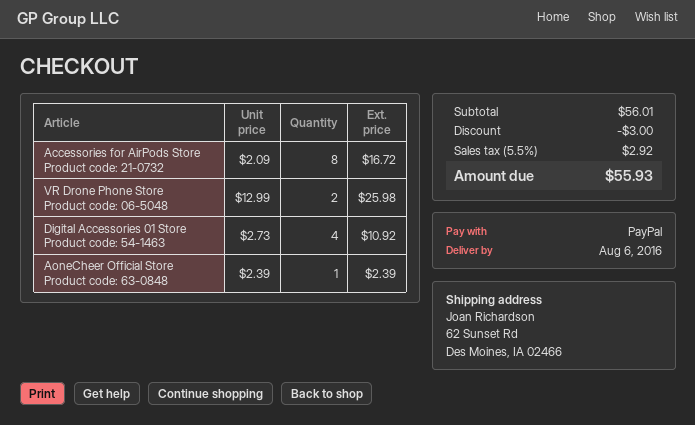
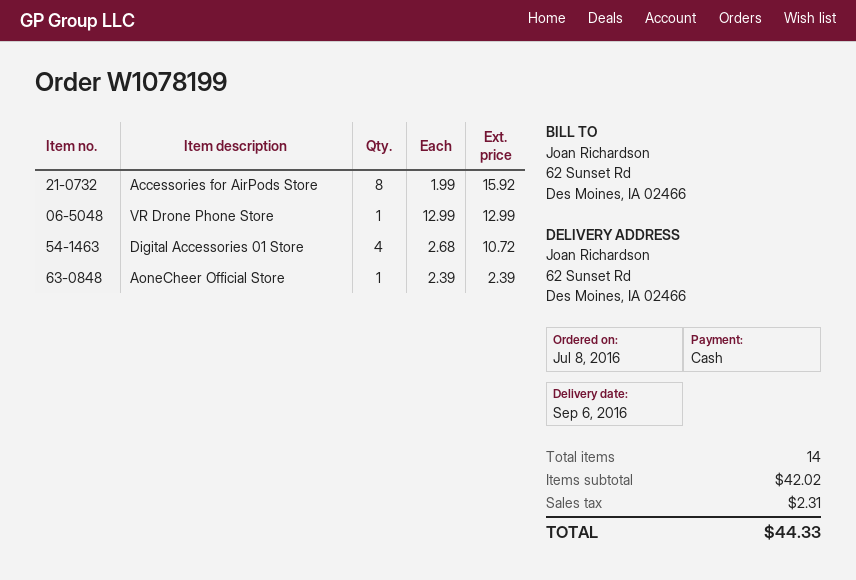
delivery date: 2016-08-06 -> 2016-09-06
payment method: PayPal -> cash
Accessories for AirPods Store: 8 x 2.09 = 16.72 -> 8 x 1.99 = 15.92
VR Drone Phone Store: 2 x 12.99 = 25.98 -> 1 x 12.99 = 12.99
Digital Accessories 01 Store: 4 x 2.73 = 10.92 -> 4 x 2.68 = 10.72
subtotal: 56.01 -> 42.02
discount: 3.00 -> none
tax: 2.92 -> 2.31
total: 55.93 -> 44.33

